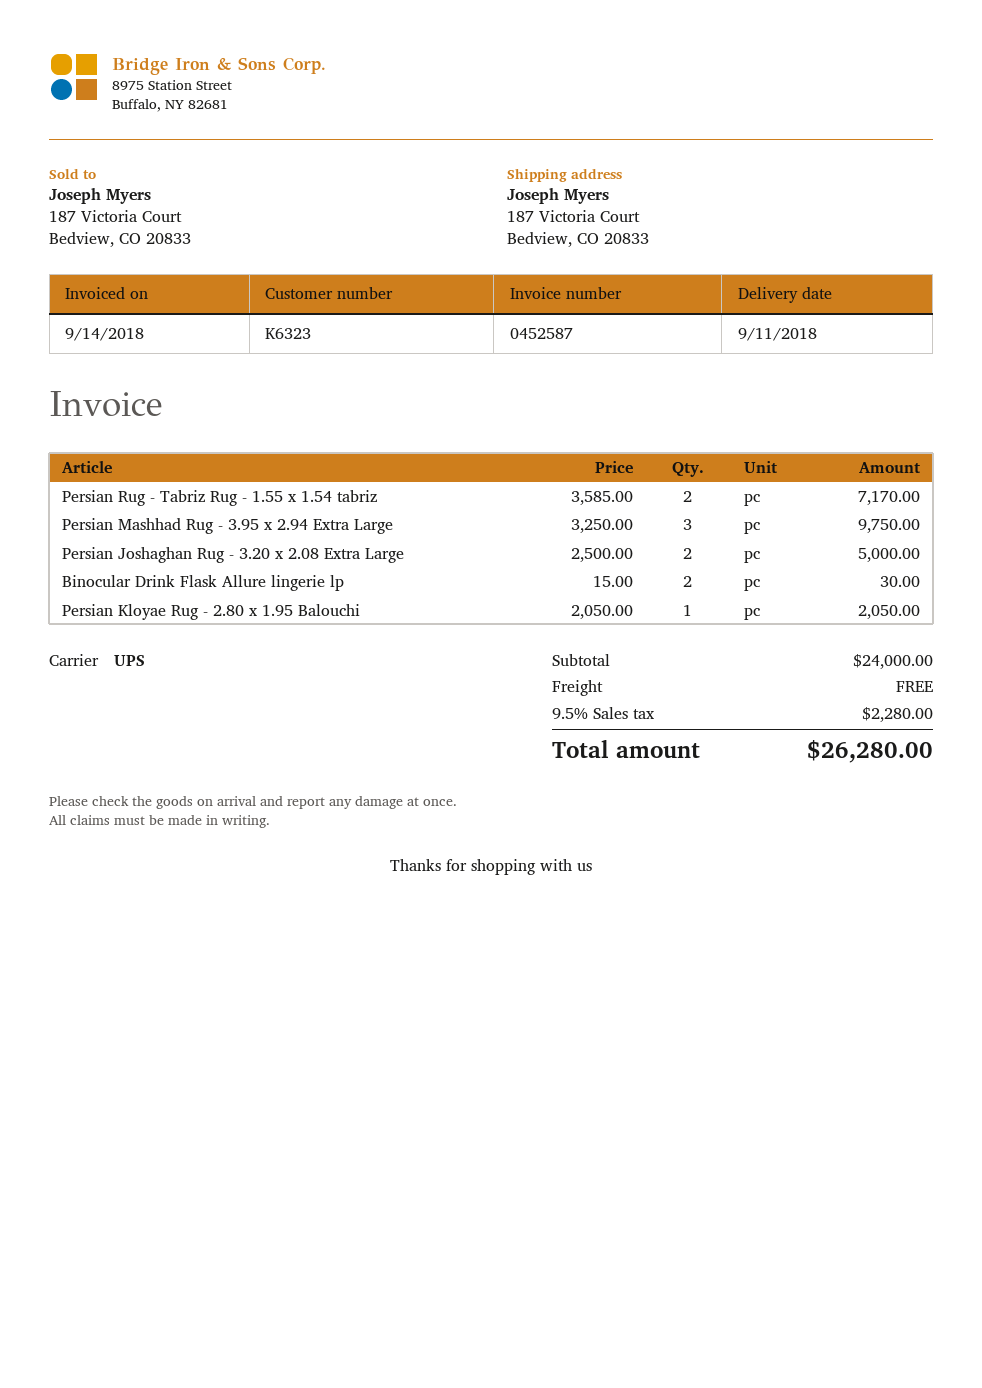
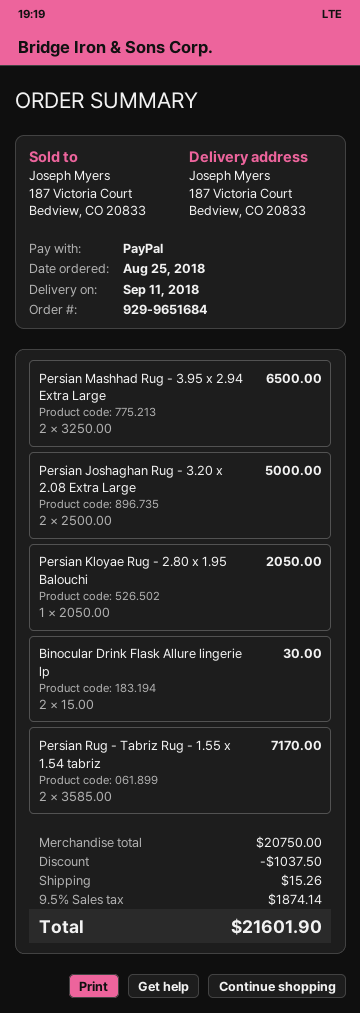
Persian Mashhad Rug - 3.95 x 2.94 Extra Large: 3 x 3250.00 = 9750.00 -> 2 x 3250.00 = 6500.00
subtotal: 24000.00 -> 20750.00
discount: none -> 1037.50
shipping: 0.00 -> 15.26
tax: 9.5% = 2280.00 -> 9.5% = 1874.14
total: 26280.00 -> 21601.90

